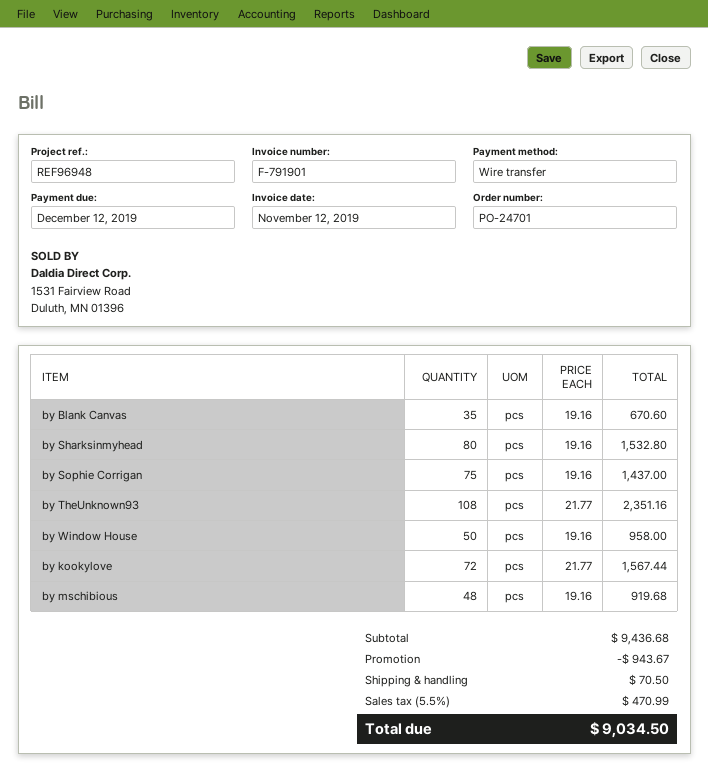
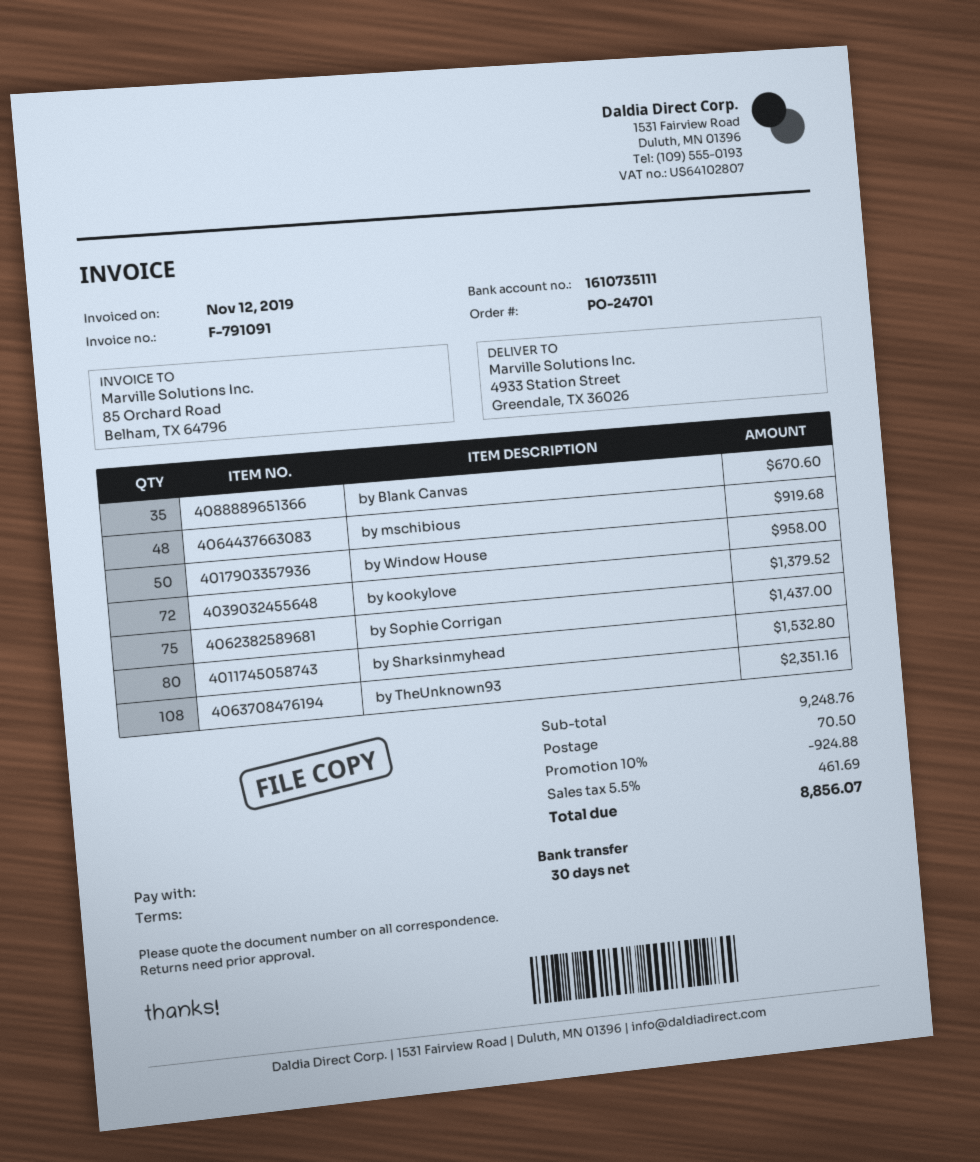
invoice number: F-791901 -> F-791091
by kookylove: 72 for 1567.44 -> 72 for 1379.52
subtotal: 9436.68 -> 9248.76
discount: 943.67 -> 924.88
tax: 5.5% = 470.99 -> 5.5% = 461.69
total: 9034.50 -> 8856.07

